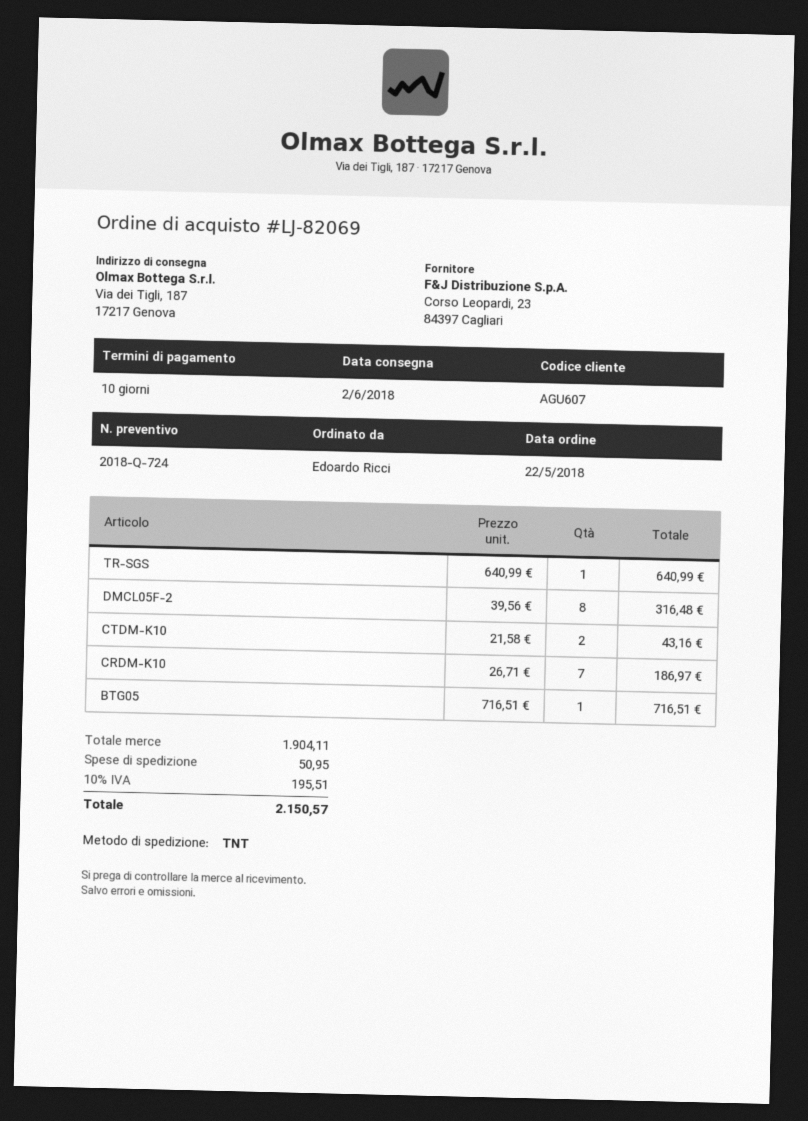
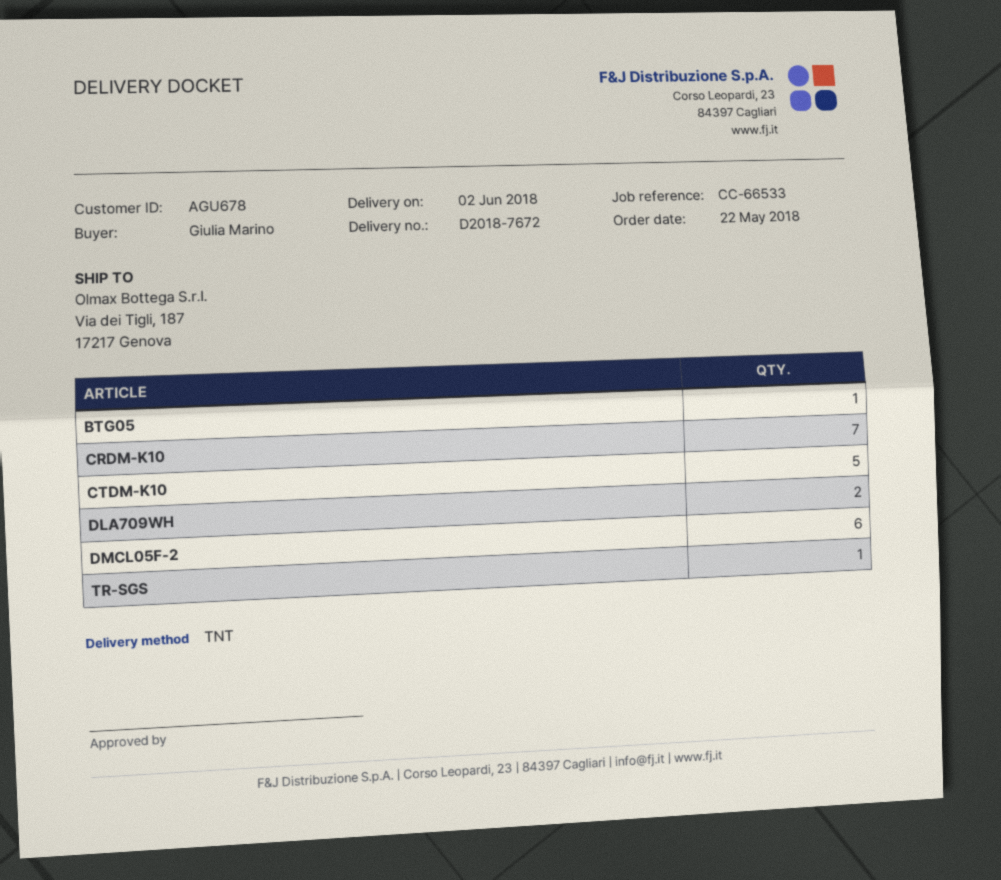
customer number: AGU607 -> AGU678
ordered by: Edoardo Ricci -> Giulia Marino
DMCL05F-2: 8 -> 6
CTDM-K10: 2 -> 5
DLA709WH: none -> 2

